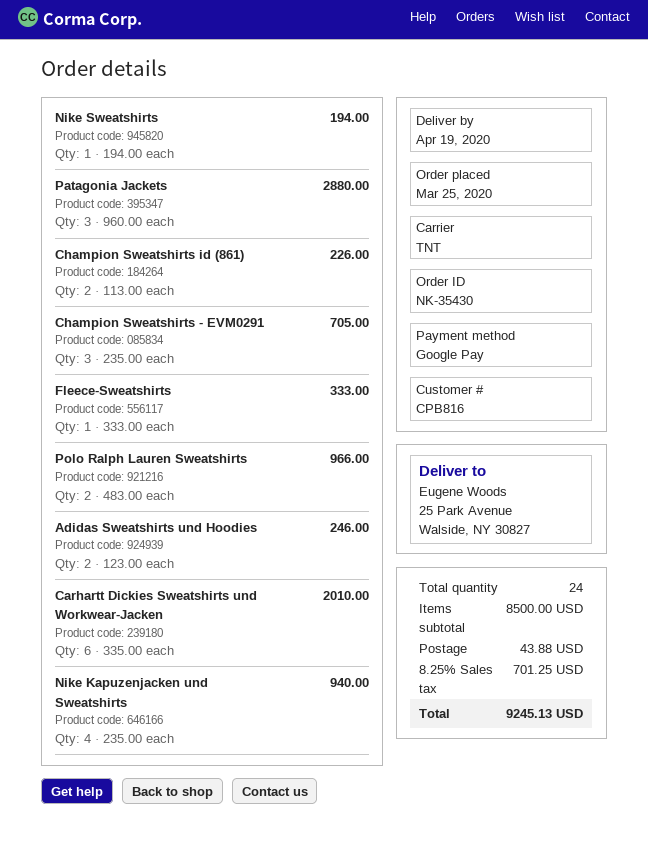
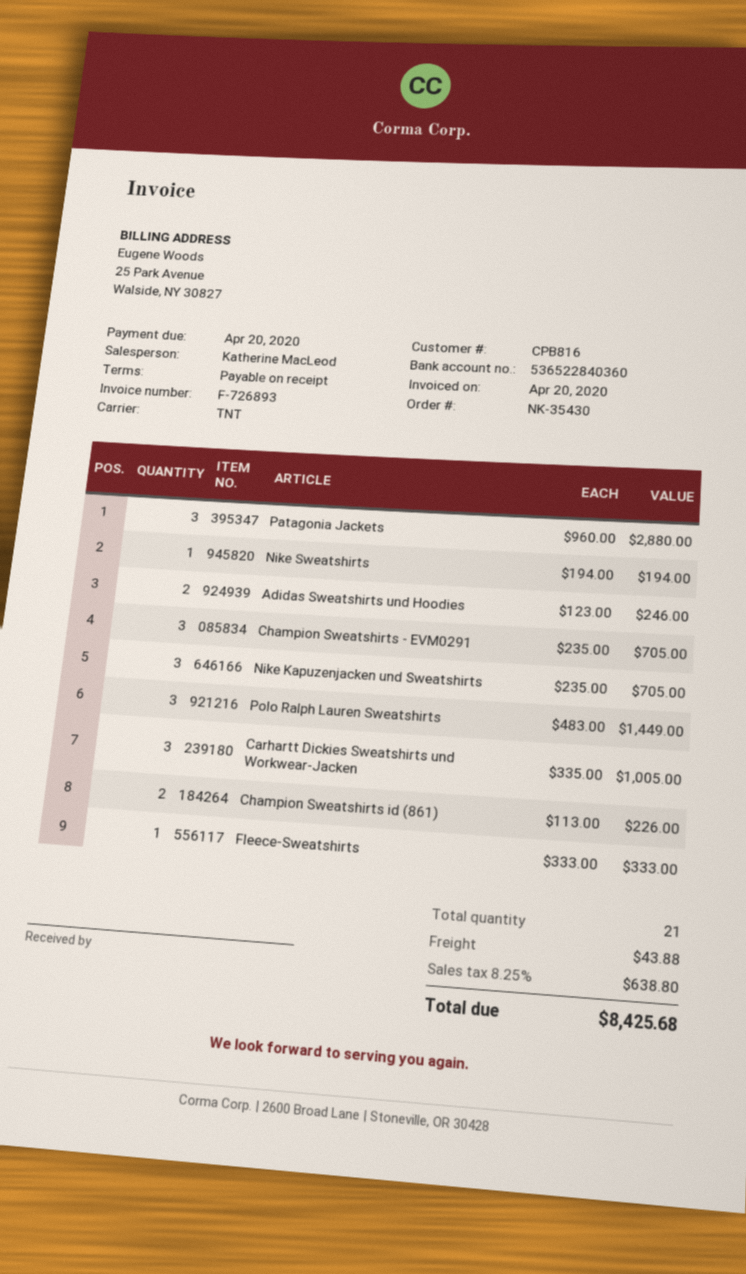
Polo Ralph Lauren Sweatshirts: 2 x 483.00 = 966.00 -> 3 x 483.00 = 1449.00
Carhartt Dickies Sweatshirts und Workwear-Jacken: 6 x 335.00 = 2010.00 -> 3 x 335.00 = 1005.00
Nike Kapuzenjacken und Sweatshirts: 4 x 235.00 = 940.00 -> 3 x 235.00 = 705.00
total quantity: 24 -> 21
tax: 8.25% = 701.25 -> 8.25% = 638.80
total: 9245.13 -> 8425.68

